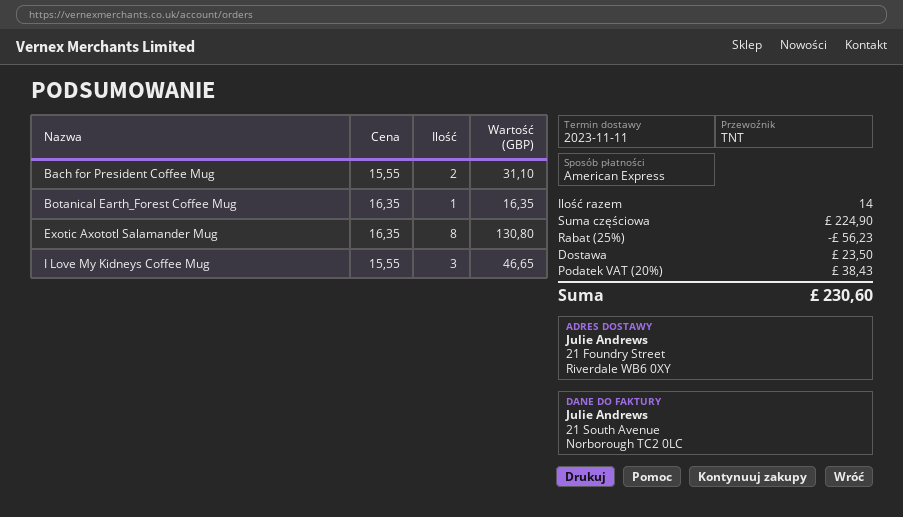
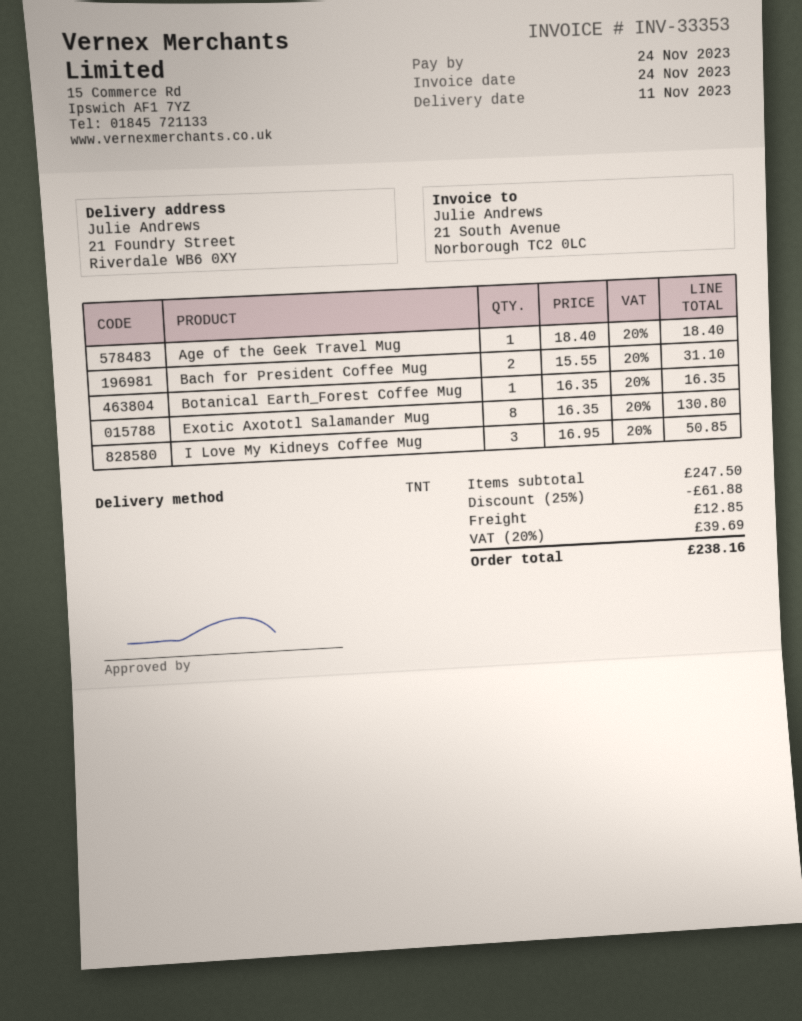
I Love My Kidneys Coffee Mug: 3 x 15.55 = 46.65 -> 3 x 16.95 = 50.85
Age of the Geek Travel Mug: none -> 1 x 18.40 = 18.40
subtotal: 224.90 -> 247.50
discount: 25% = 56.23 -> 25% = 61.88
shipping: 23.50 -> 12.85
tax: 20% = 38.43 -> 20% = 39.69
total: 230.60 -> 238.16

